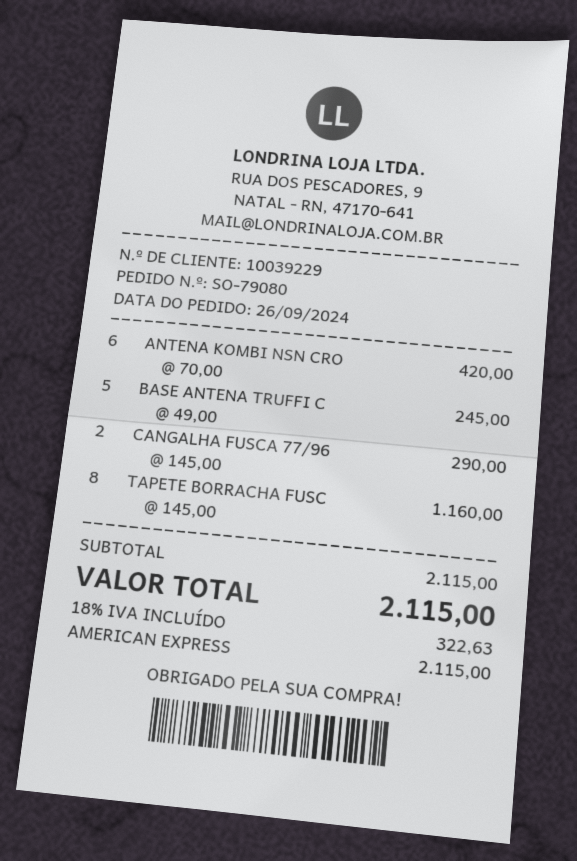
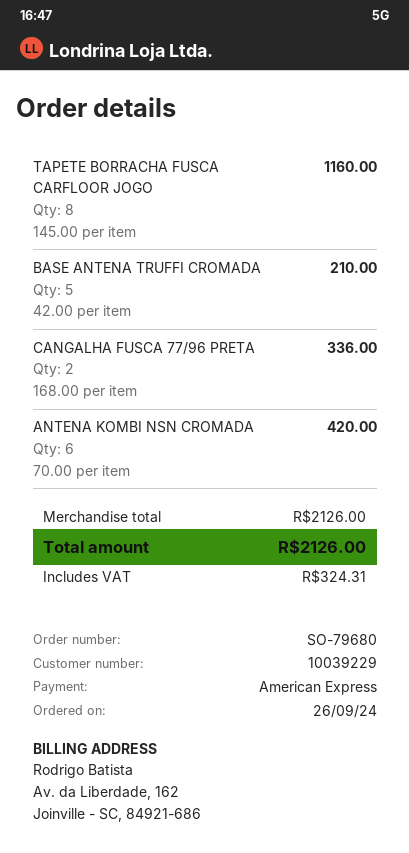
order number: SO-79080 -> SO-79680
BASE ANTENA TRUFFI C: 5 x 49.00 = 245.00 -> 5 x 42.00 = 210.00
CANGALHA FUSCA 77/96: 2 x 145.00 = 290.00 -> 2 x 168.00 = 336.00
subtotal: 2115.00 -> 2126.00
tax: 322.63 -> 324.31
total: 2115.00 -> 2126.00

